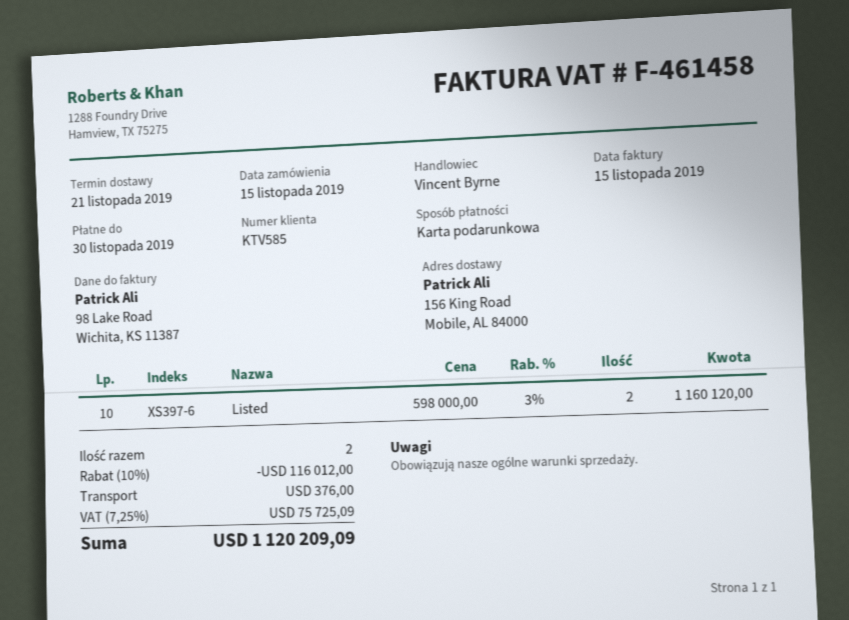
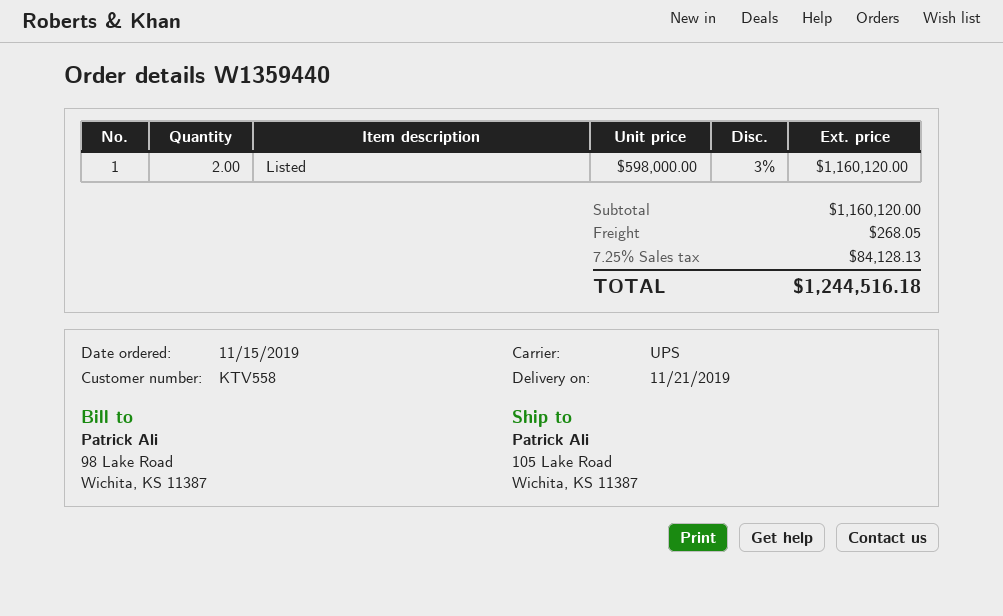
customer number: KTV585 -> KTV558
ship to: 156 King Road, Mobile, AL 84000 -> 105 Lake Road, Wichita, KS 11387
discount: 10% = 116012.00 -> none
shipping: 376.00 -> 268.05
tax: 7.25% = 75725.09 -> 7.25% = 84128.13
total: 1120209.09 -> 1244516.18

